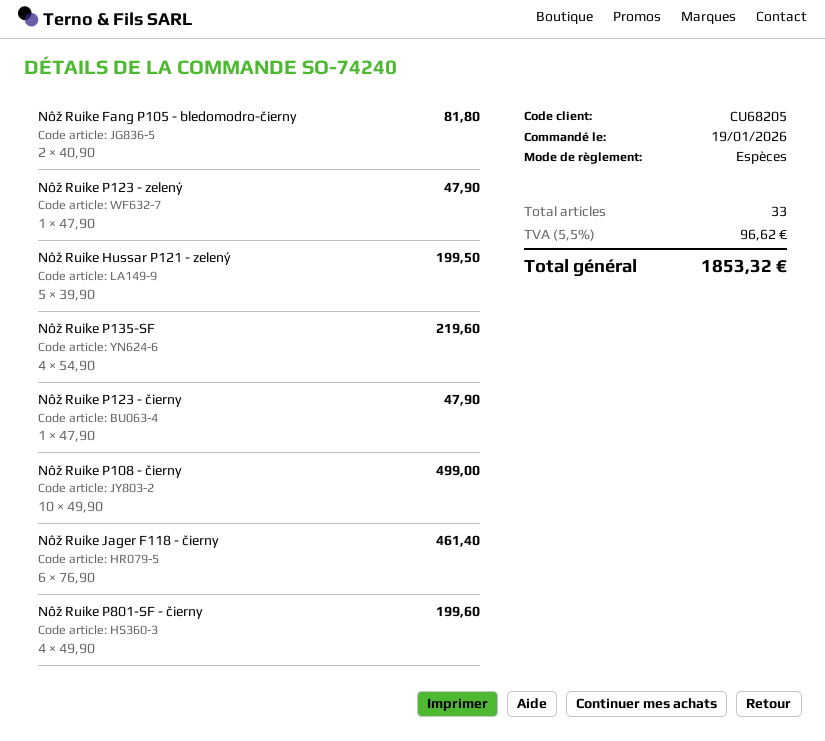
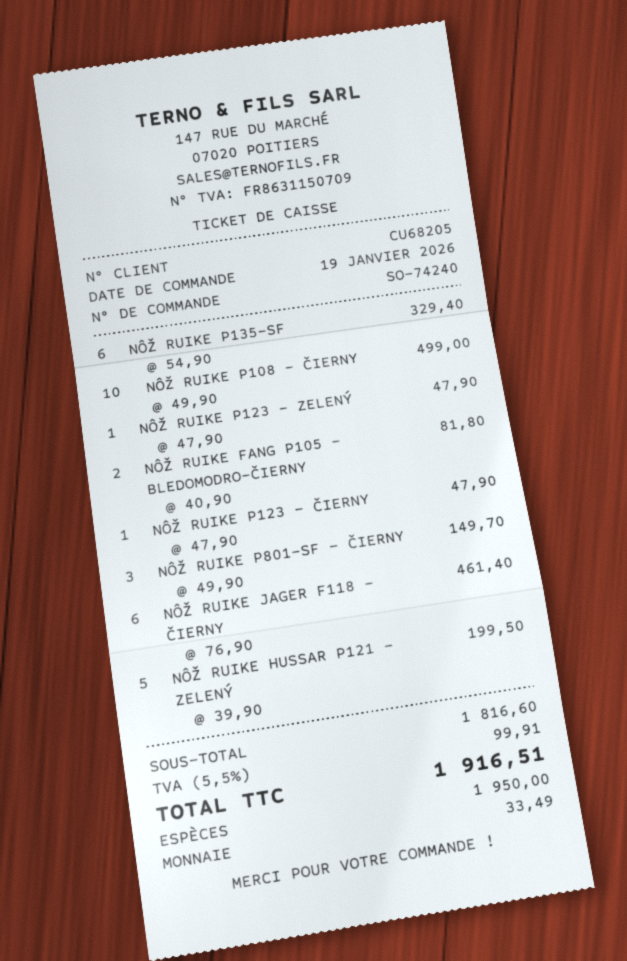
Nôž Ruike P135-SF: 4 x 54.90 = 219.60 -> 6 x 54.90 = 329.40
Nôž Ruike P801-SF - čierny: 4 x 49.90 = 199.60 -> 3 x 49.90 = 149.70
tax: 5.5% = 96.62 -> 5.5% = 99.91
total: 1853.32 -> 1916.51

